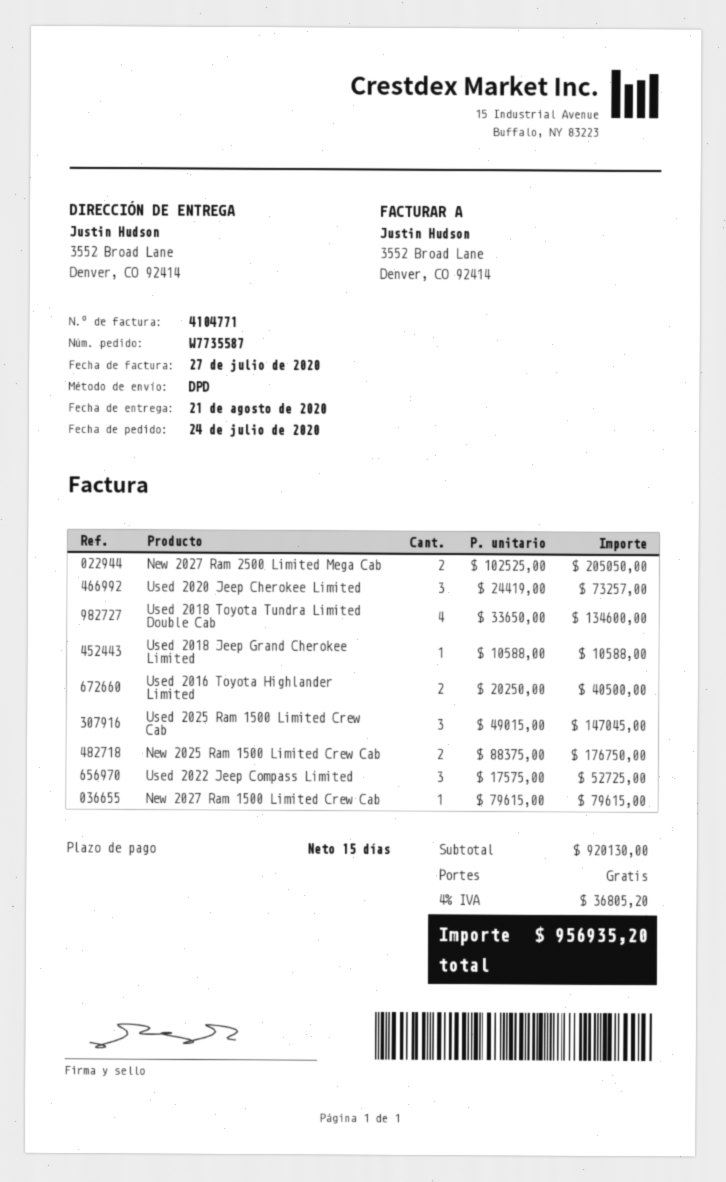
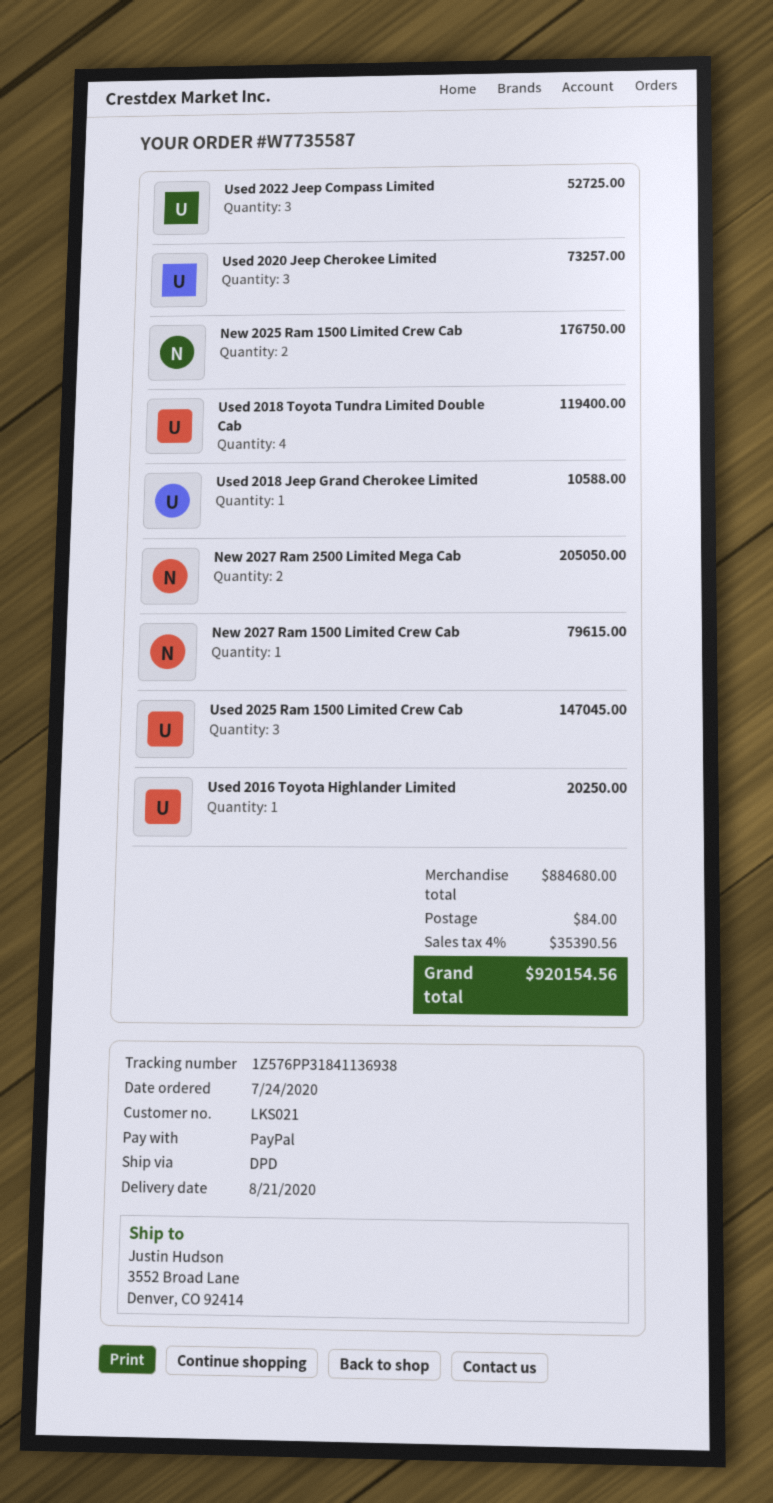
Used 2018 Toyota Tundra Limited Double Cab: 4 for 134600.00 -> 4 for 119400.00
Used 2016 Toyota Highlander Limited: 2 for 40500.00 -> 1 for 20250.00
subtotal: 920130.00 -> 884680.00
shipping: 0.00 -> 84.00
tax: 4% = 36805.20 -> 4% = 35390.56
total: 956935.20 -> 920154.56

